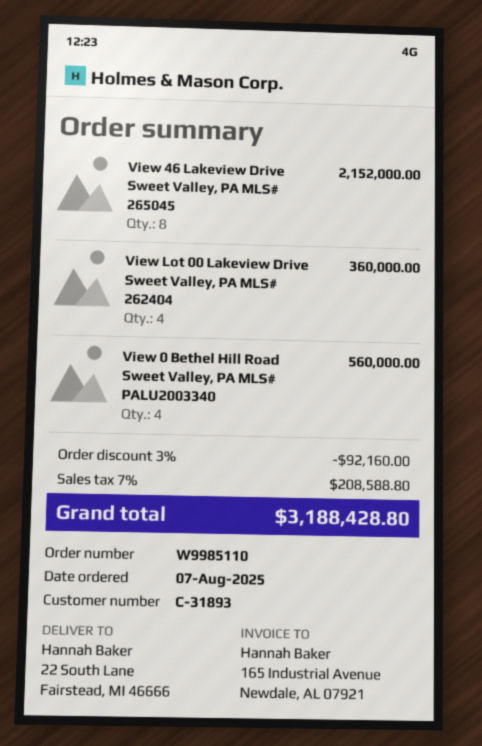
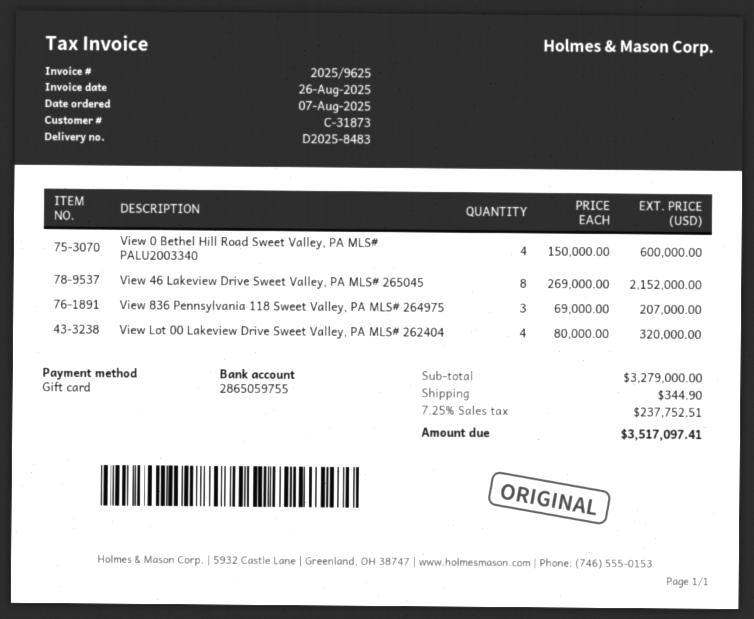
customer number: C-31893 -> C-31873
View Lot 00 Lakeview Drive Sweet Valley, PA MLS# 262404: 4 for 360000.00 -> 4 for 320000.00
View 0 Bethel Hill Road Sweet Valley, PA MLS# PALU2003340: 4 for 560000.00 -> 4 for 600000.00
View 836 Pennsylvania 118 Sweet Valley, PA MLS# 264975: none -> 3 for 207000.00
discount: 3% = 92160.00 -> none
shipping: none -> 344.90
tax: 7% = 208588.80 -> 7.25% = 237752.51
total: 3188428.80 -> 3517097.41

